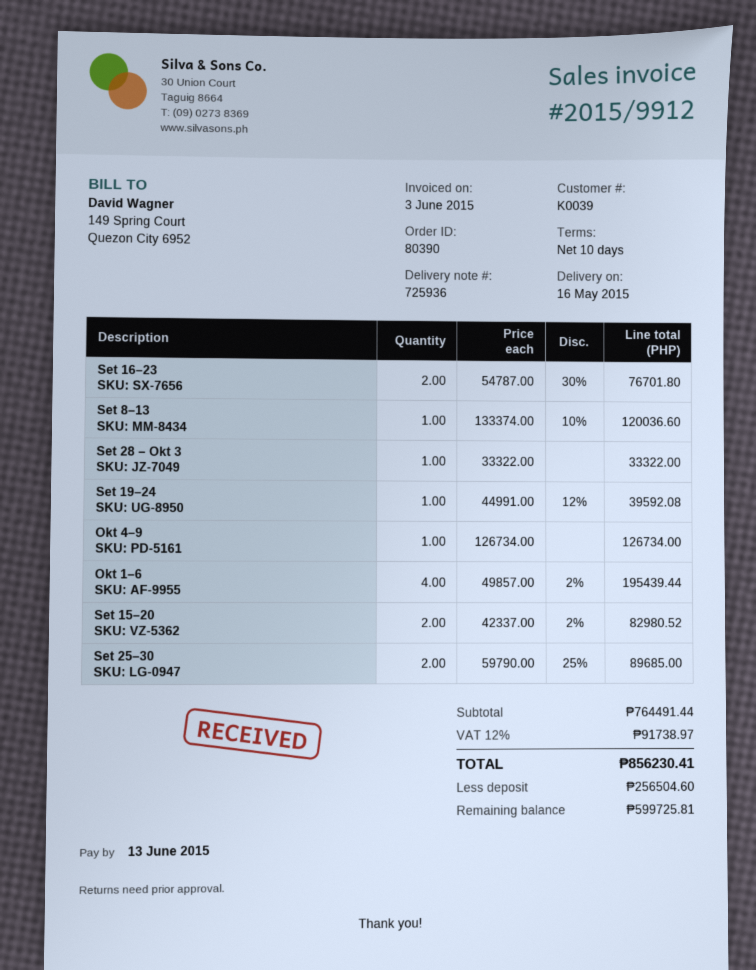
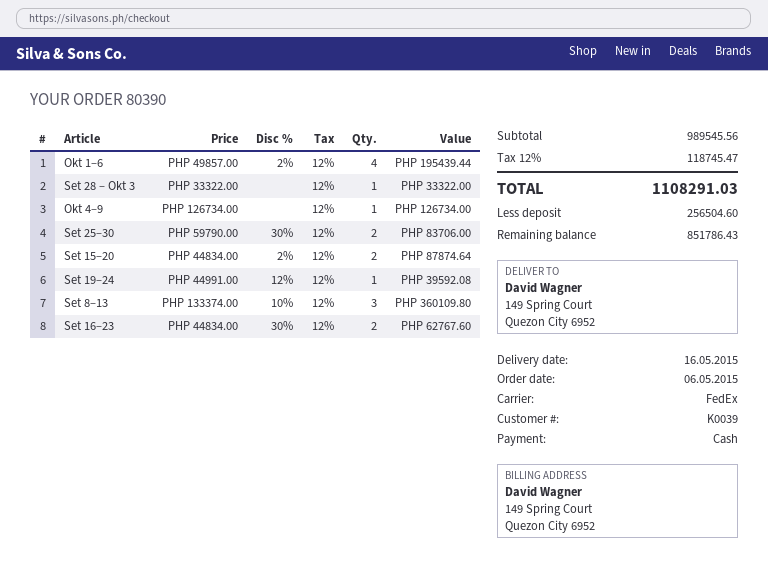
Set 16–23: 2 x 54787.00 - 30% = 76701.80 -> 2 x 44834.00 - 30% = 62767.60
Set 8–13: 1 x 133374.00 - 10% = 120036.60 -> 3 x 133374.00 - 10% = 360109.80
Set 15–20: 2 x 42337.00 - 2% = 82980.52 -> 2 x 44834.00 - 2% = 87874.64
Set 25–30: 2 x 59790.00 - 25% = 89685.00 -> 2 x 59790.00 - 30% = 83706.00
subtotal: 764491.44 -> 989545.56
tax: 12% = 91738.97 -> 12% = 118745.47
total: 856230.41 -> 1108291.03
balance: 599725.81 -> 851786.43

